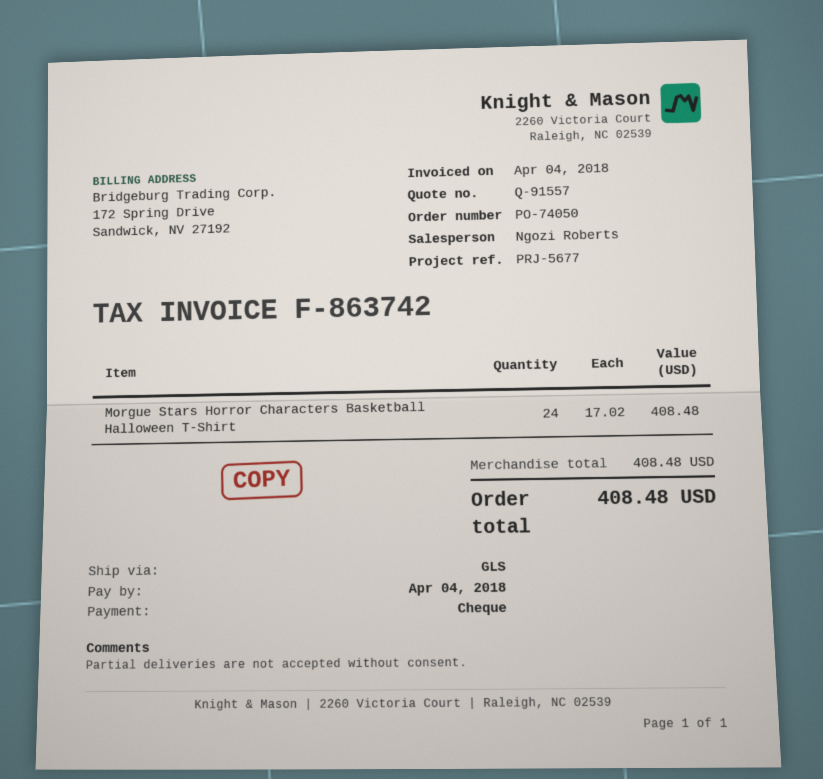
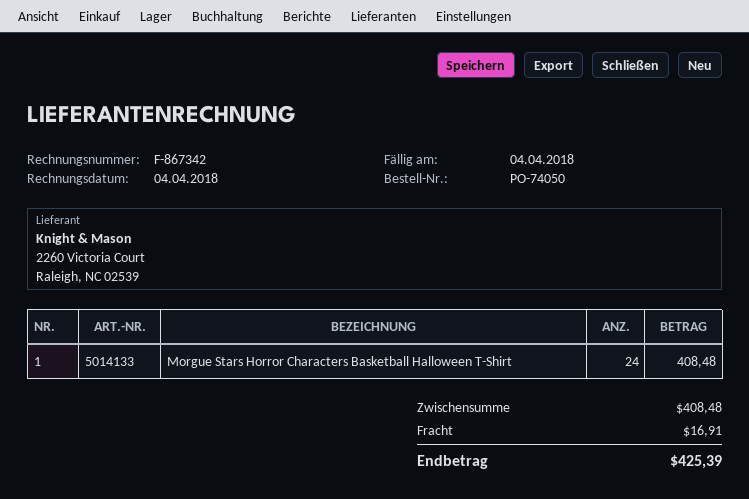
invoice number: F-863742 -> F-867342
shipping: none -> 16.91
total: 408.48 -> 425.39

